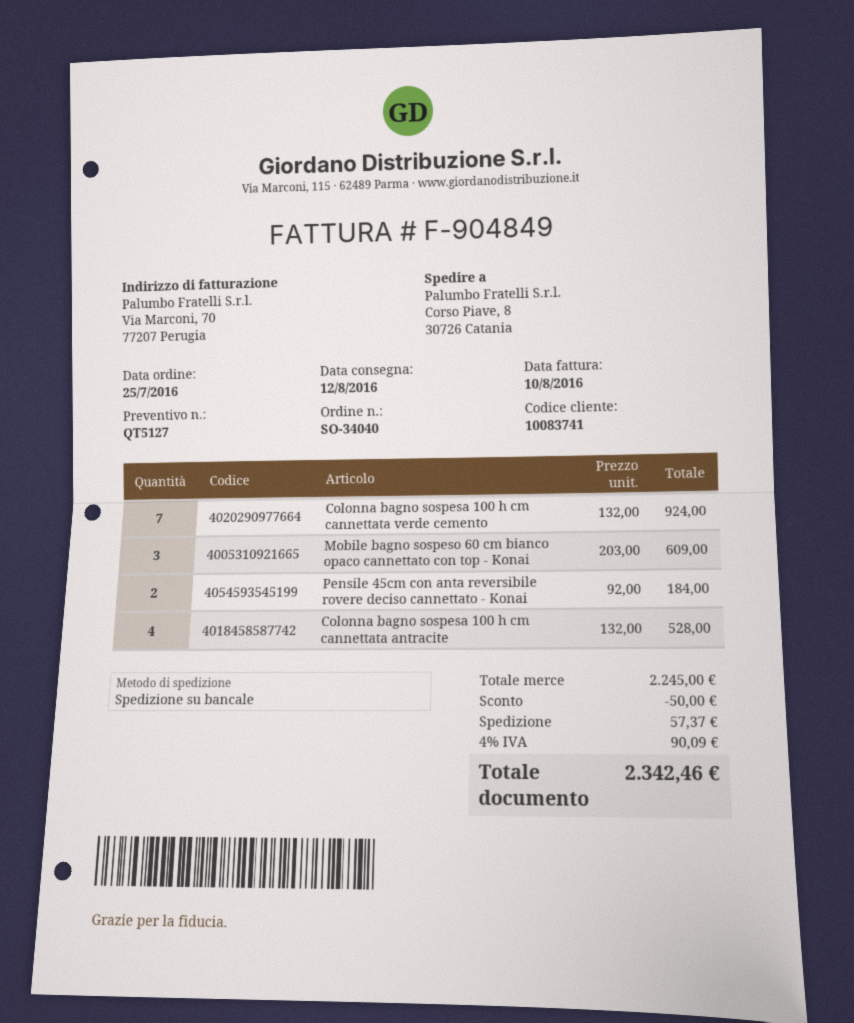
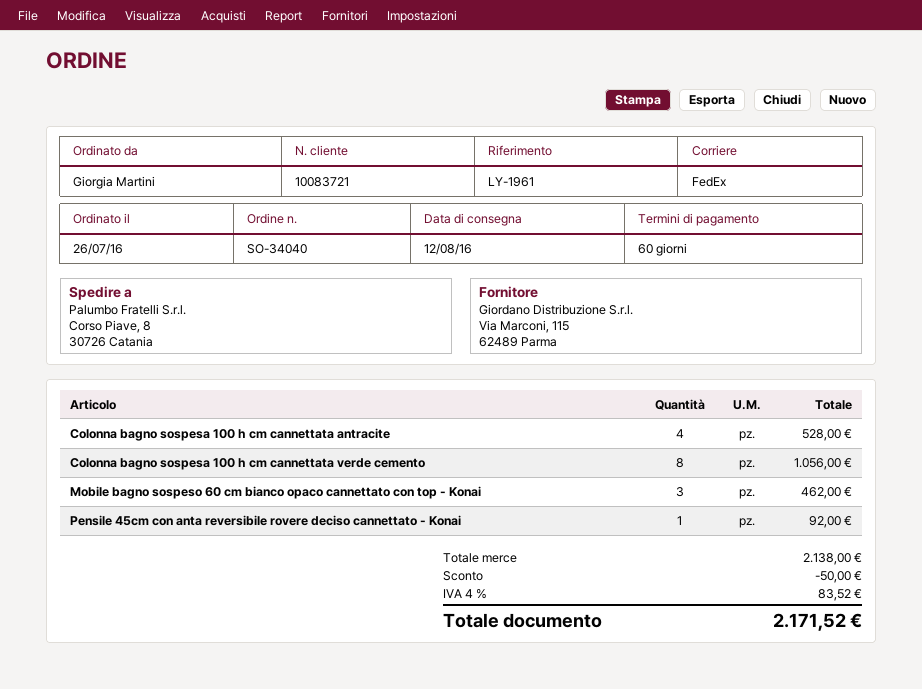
order date: 2016-07-25 -> 2016-07-26
customer number: 10083741 -> 10083721
shipping method: pallet freight -> FedEx
Colonna bagno sospesa 100 h cm cannettata verde cemento: 7 for 924.00 -> 8 for 1056.00
Mobile bagno sospeso 60 cm bianco opaco cannettato con top - Konai: 3 for 609.00 -> 3 for 462.00
Pensile 45cm con anta reversibile rovere deciso cannettato - Konai: 2 for 184.00 -> 1 for 92.00
subtotal: 2245.00 -> 2138.00
shipping: 57.37 -> none
tax: 4% = 90.09 -> 4% = 83.52
total: 2342.46 -> 2171.52

